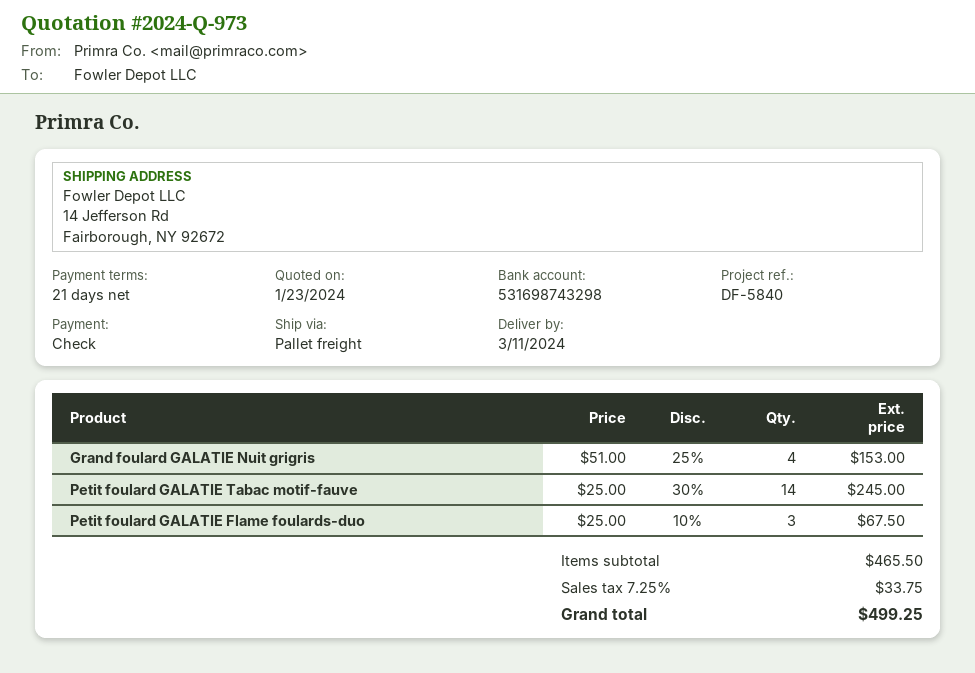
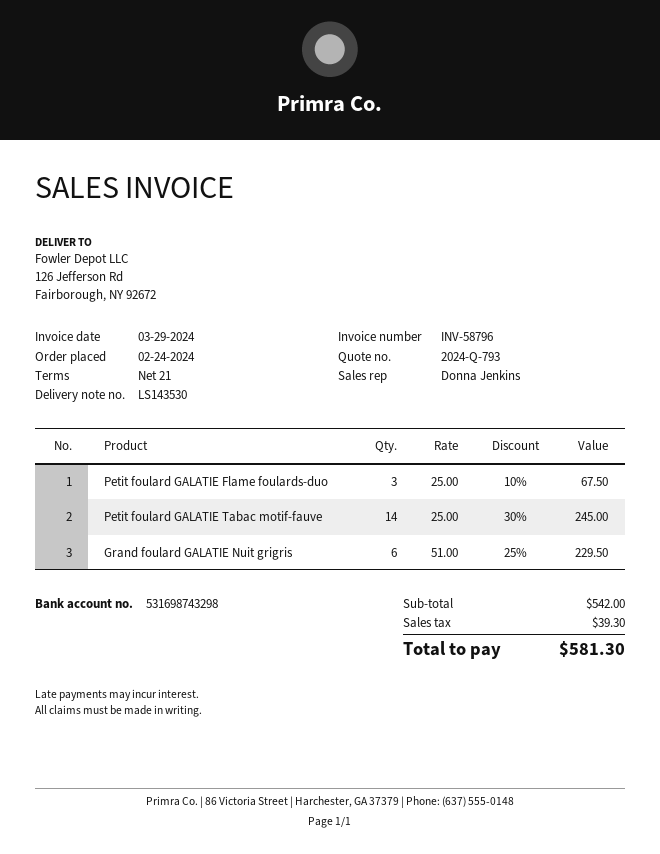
quote number: 2024-Q-973 -> 2024-Q-793
ship to: 14 Jefferson Rd, Fairborough, NY 92672 -> 126 Jefferson Rd, Fairborough, NY 92672
Grand foulard GALATIE Nuit grigris: 4 x 51.00 - 25% = 153.00 -> 6 x 51.00 - 25% = 229.50
subtotal: 465.50 -> 542.00
tax: 33.75 -> 39.30
total: 499.25 -> 581.30

